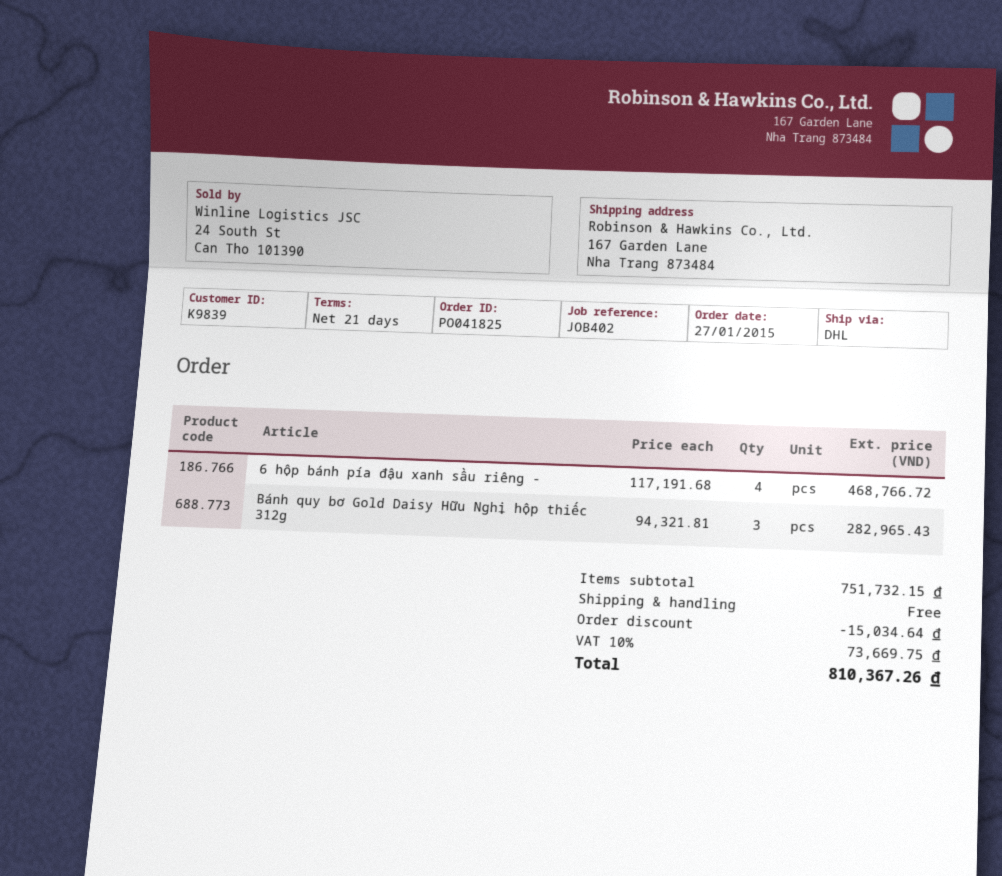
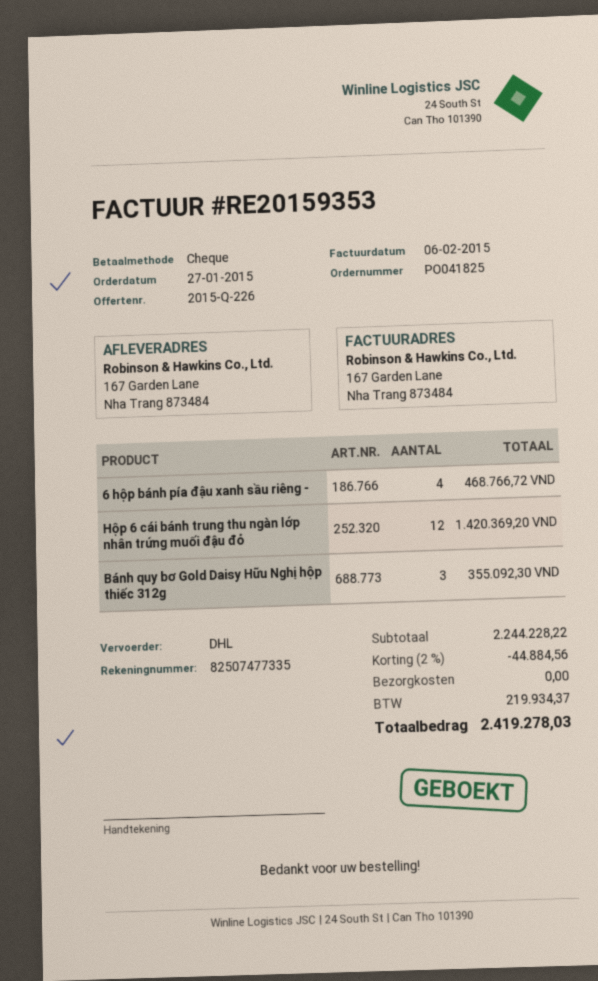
Bánh quy bơ Gold Daisy Hữu Nghị hộp thiếc 312g: 3 for 282965.43 -> 3 for 355092.30
Hộp 6 cái bánh trung thu ngàn lớp nhân trứng muối đậu đỏ: none -> 12 for 1420369.20
subtotal: 751732.15 -> 2244228.22
discount: 15034.64 -> 44884.56
tax: 73669.75 -> 219934.37
total: 810367.26 -> 2419278.03

